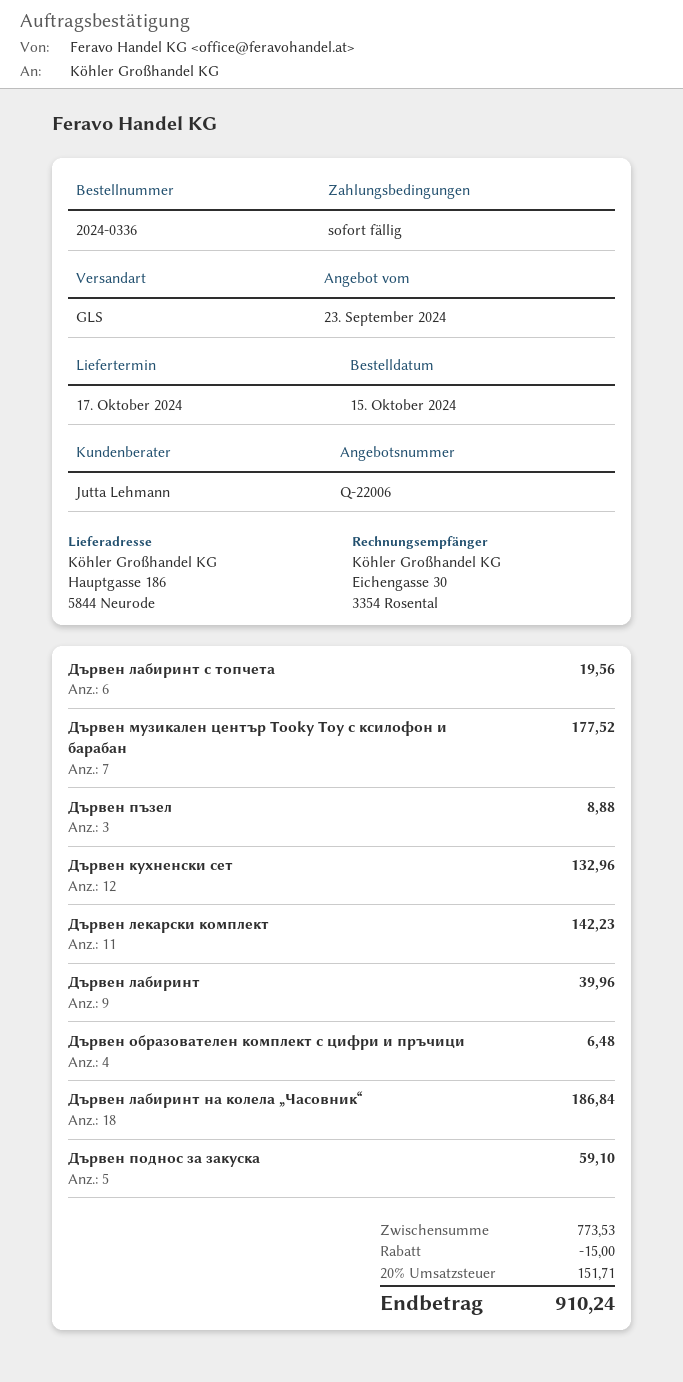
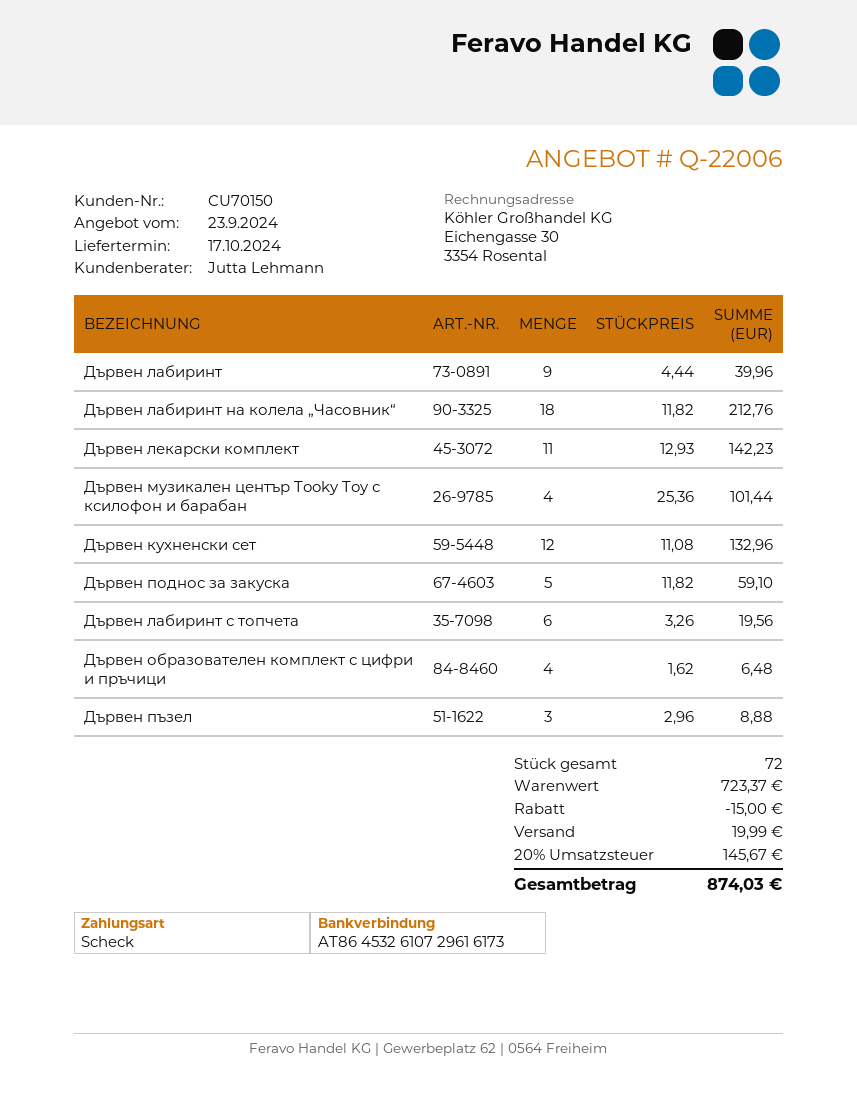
Дървен музикален център Tooky Toy с ксилофон и барабан: 7 for 177.52 -> 4 for 101.44
Дървен лабиринт на колела „Часовник“: 18 for 186.84 -> 18 for 212.76
subtotal: 773.53 -> 723.37
shipping: none -> 19.99
tax: 20% = 151.71 -> 20% = 145.67
total: 910.24 -> 874.03

